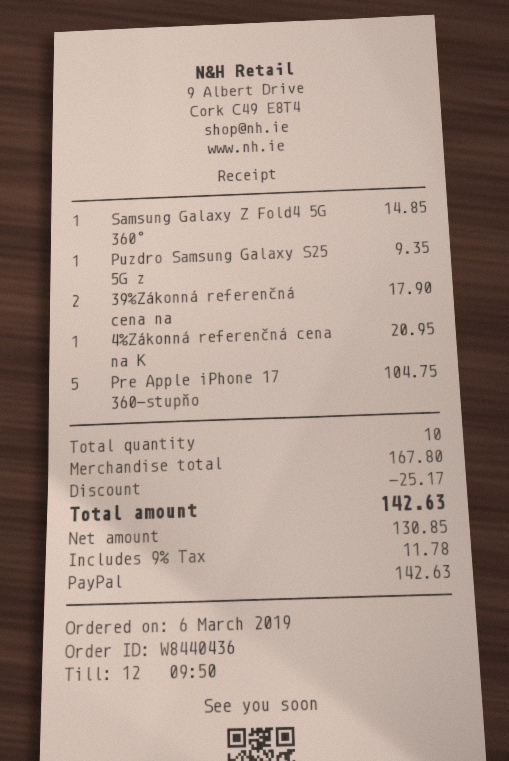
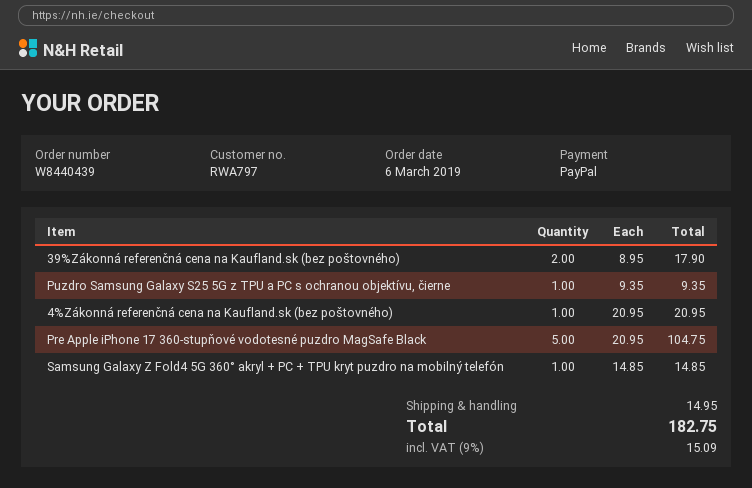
order number: W8440436 -> W8440439
discount: 25.17 -> none
shipping: none -> 14.95
tax: 9% = 11.78 -> 9% = 15.09
total: 142.63 -> 182.75

